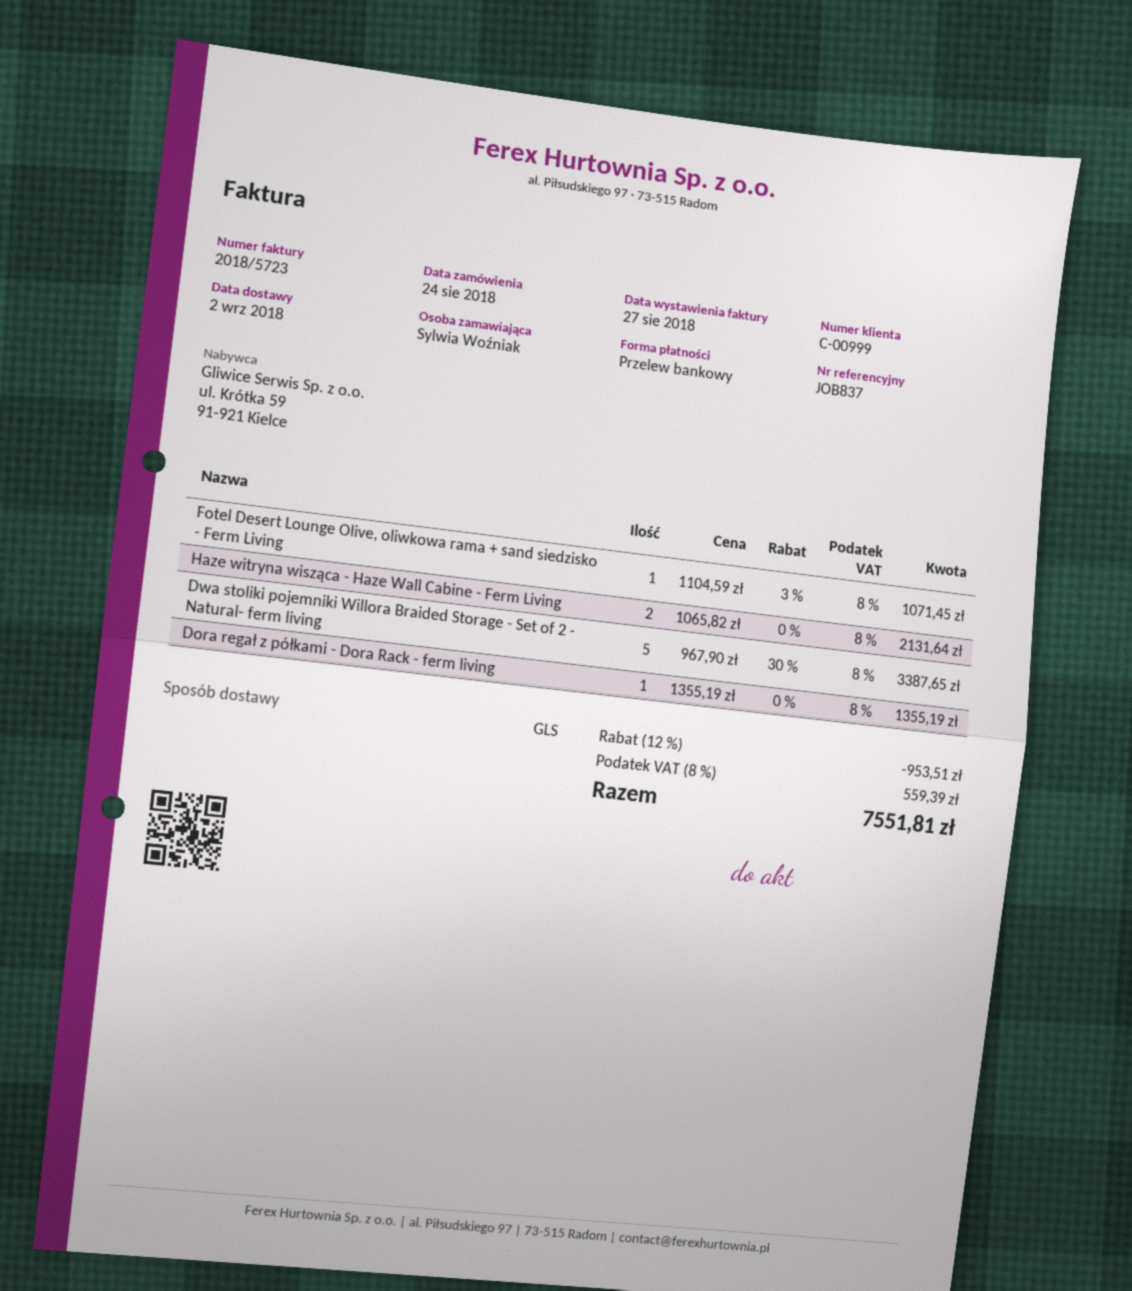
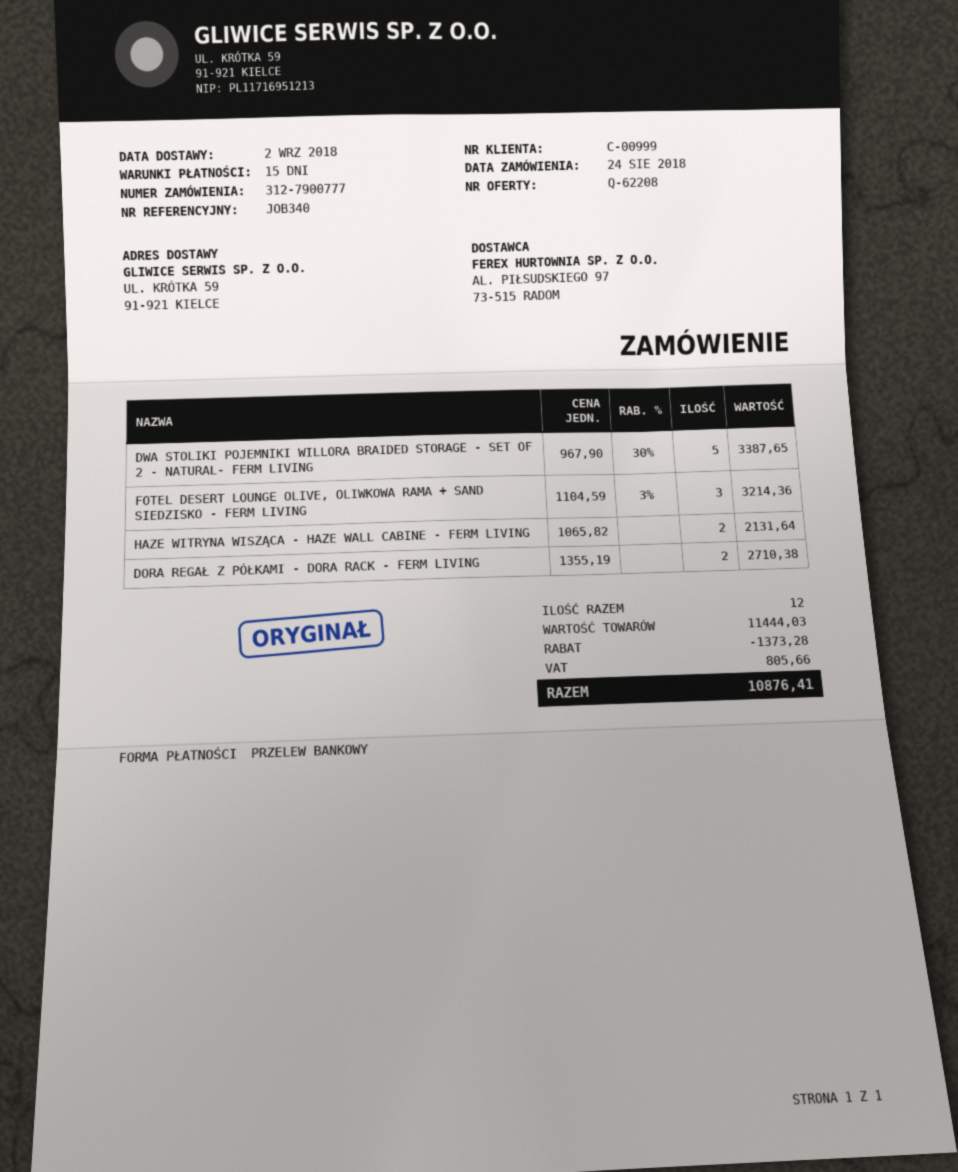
reference: JOB837 -> JOB340
Fotel Desert Lounge Olive, oliwkowa rama + sand siedzisko - Ferm Living: 1 x 1104.59 - 3% = 1071.45 -> 3 x 1104.59 - 3% = 3214.36
Dora regał z półkami - Dora Rack - ferm living: 1 x 1355.19 = 1355.19 -> 2 x 1355.19 = 2710.38
discount: 953.51 -> 1373.28
tax: 559.39 -> 805.66
total: 7551.81 -> 10876.41

